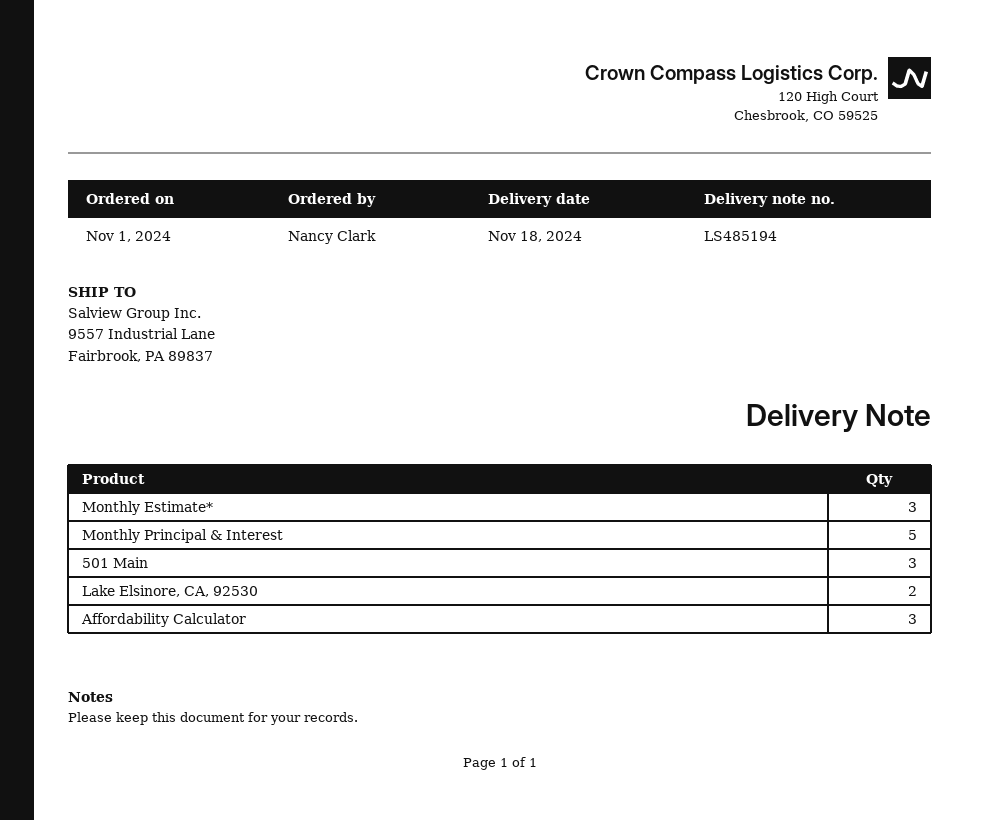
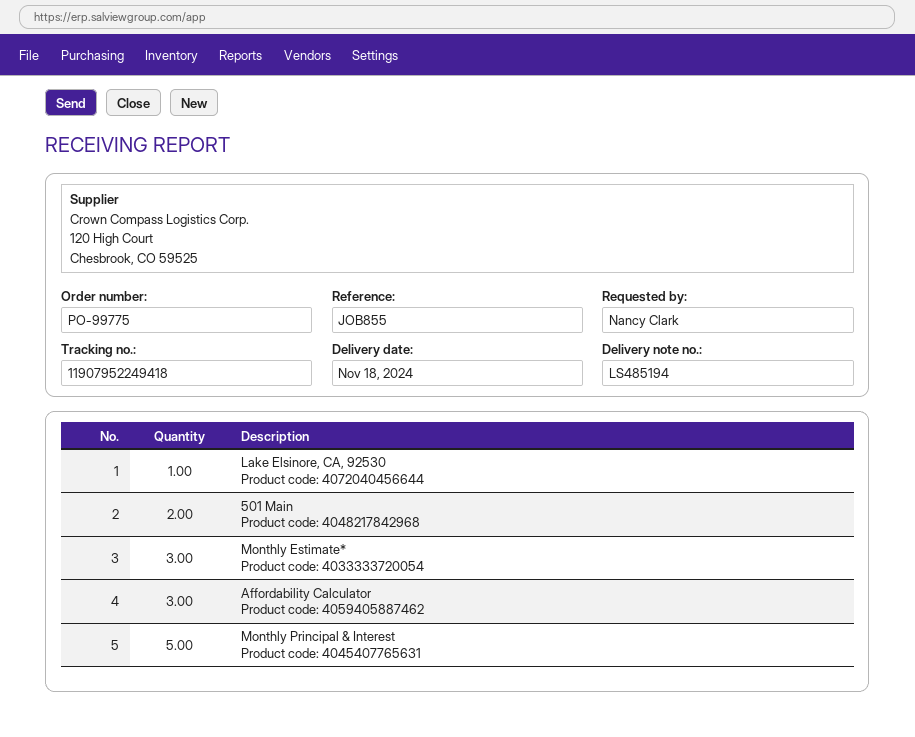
501 Main: 3 -> 2
Lake Elsinore, CA, 92530: 2 -> 1

